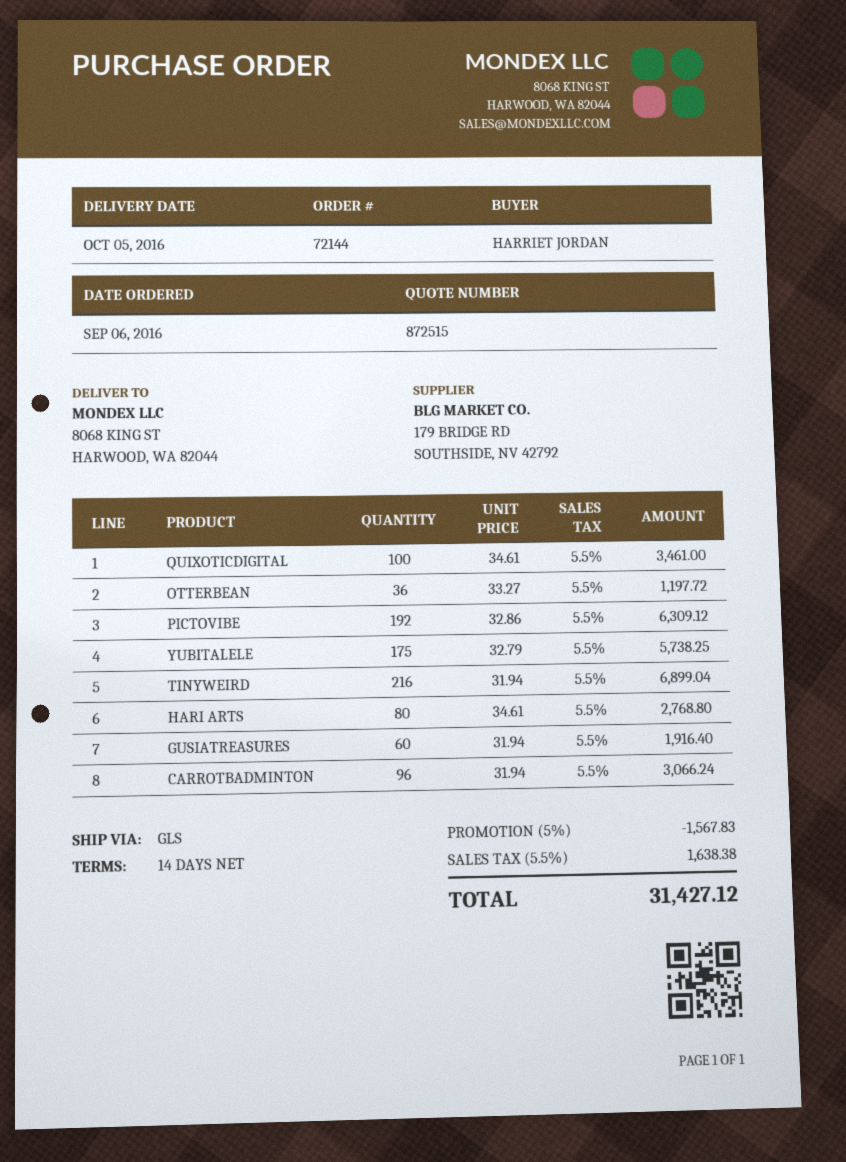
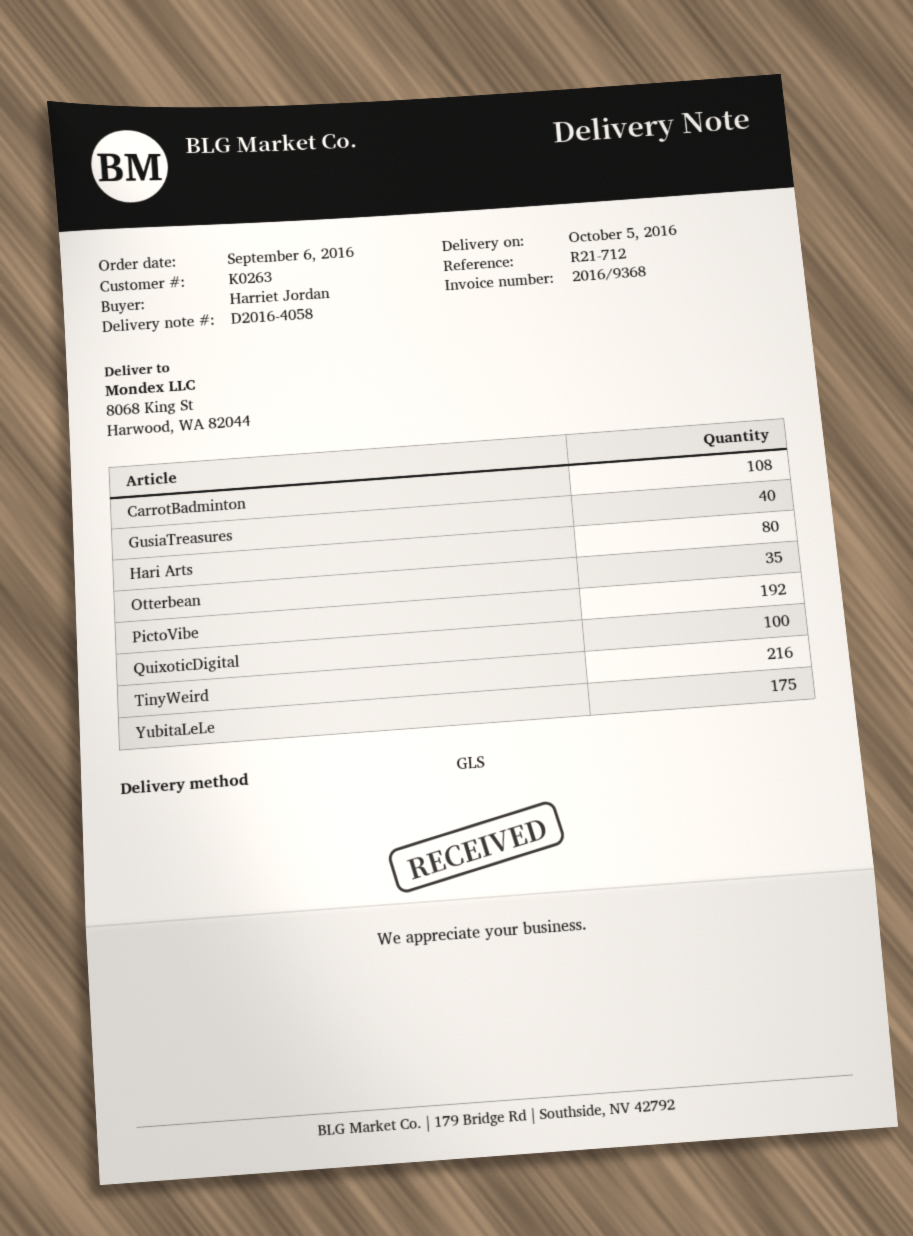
OTTERBEAN: 36 -> 35
GUSIATREASURES: 60 -> 40
CARROTBADMINTON: 96 -> 108

